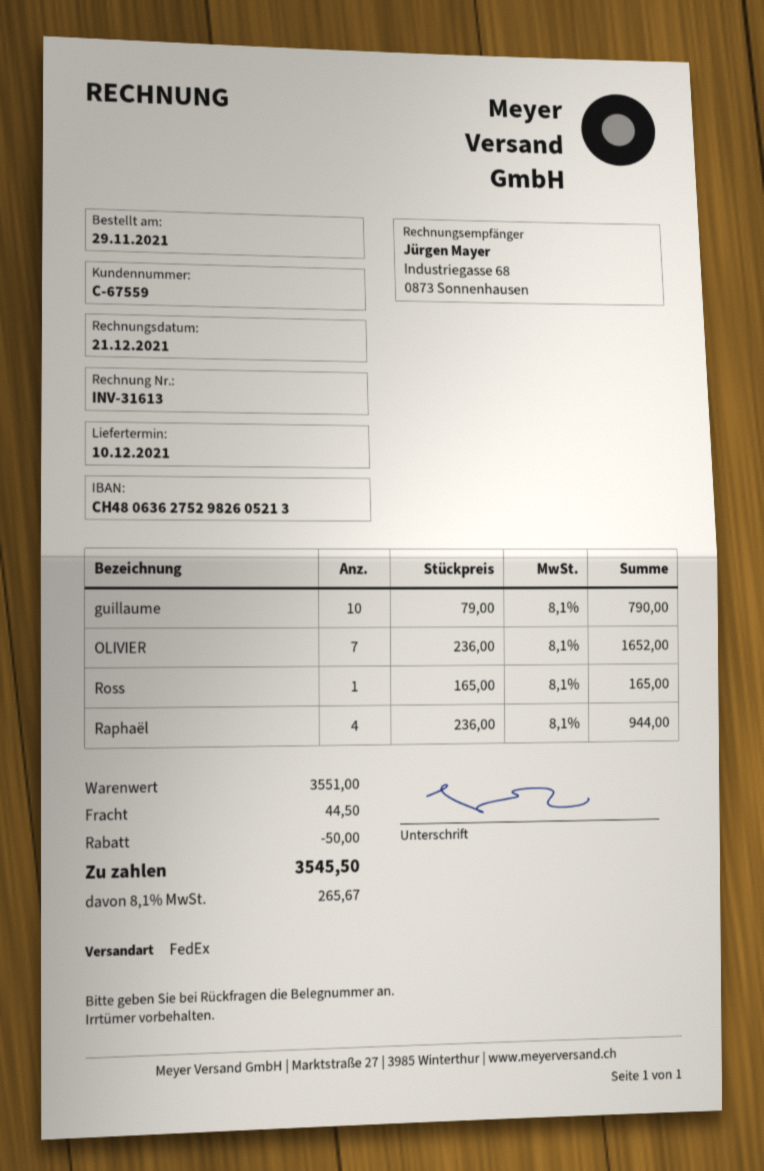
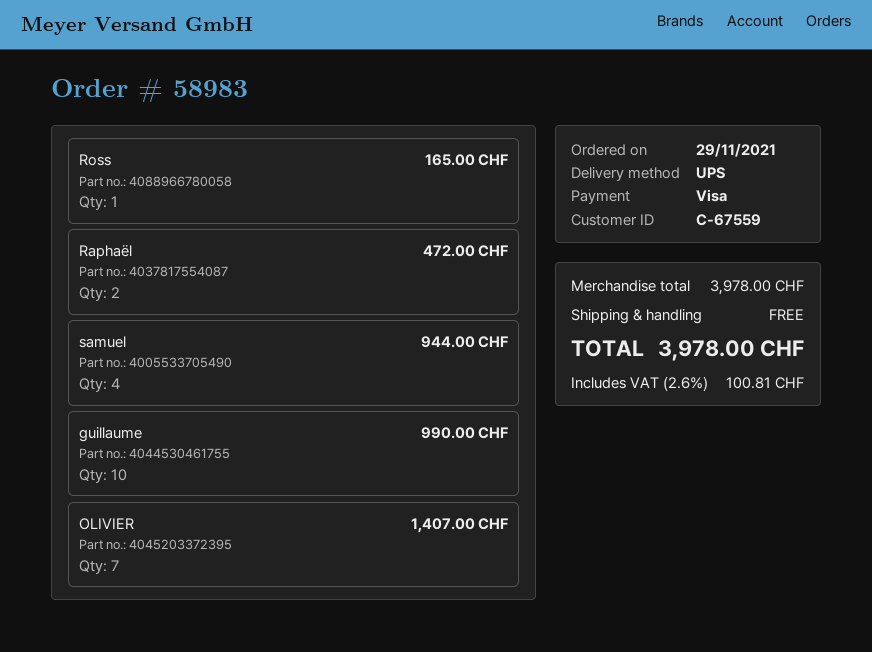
shipping method: FedEx -> UPS
guillaume: 10 for 790.00 -> 10 for 990.00
OLIVIER: 7 for 1652.00 -> 7 for 1407.00
Raphaël: 4 for 944.00 -> 2 for 472.00
samuel: none -> 4 for 944.00
subtotal: 3551.00 -> 3978.00
discount: 50.00 -> none
shipping: 44.50 -> 0.00
tax: 8.1% = 265.67 -> 2.6% = 100.81
total: 3545.50 -> 3978.00

